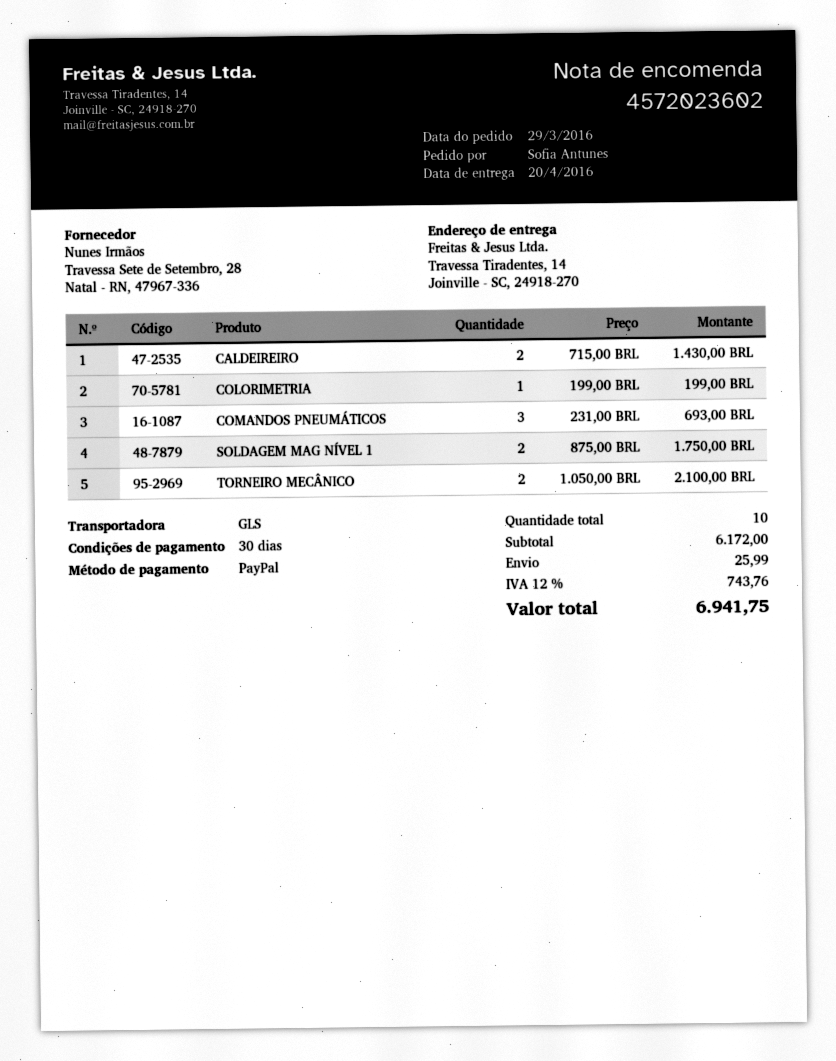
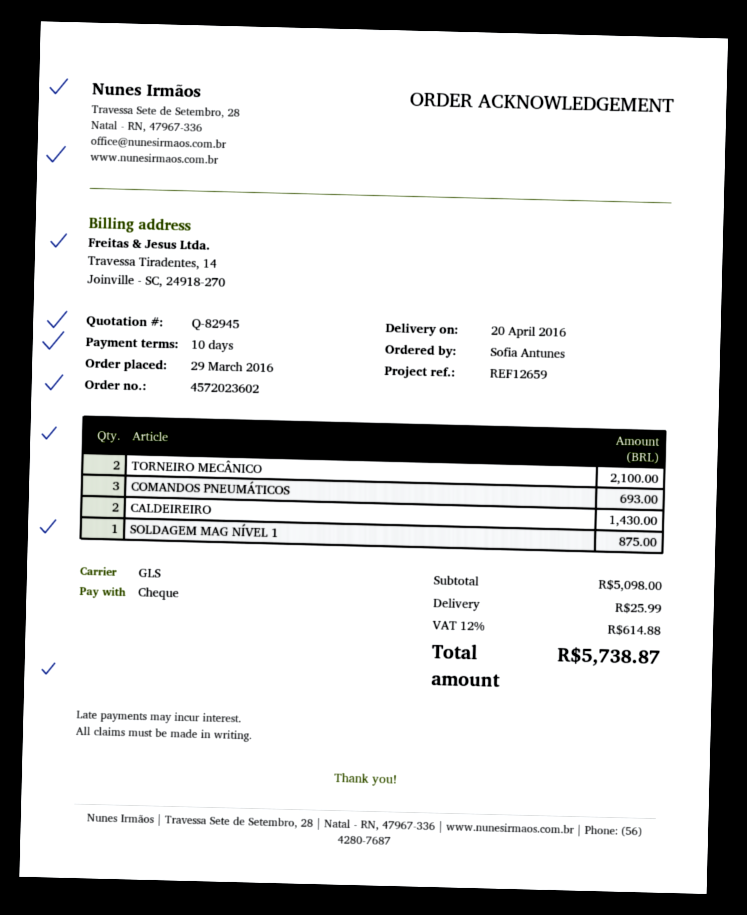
payment terms: 30 days -> 10 days
payment method: PayPal -> cheque
COLORIMETRIA: 1 for 199.00 -> none
SOLDAGEM MAG NÍVEL 1: 2 for 1750.00 -> 1 for 875.00
subtotal: 6172.00 -> 5098.00
tax: 12% = 743.76 -> 12% = 614.88
total: 6941.75 -> 5738.87

